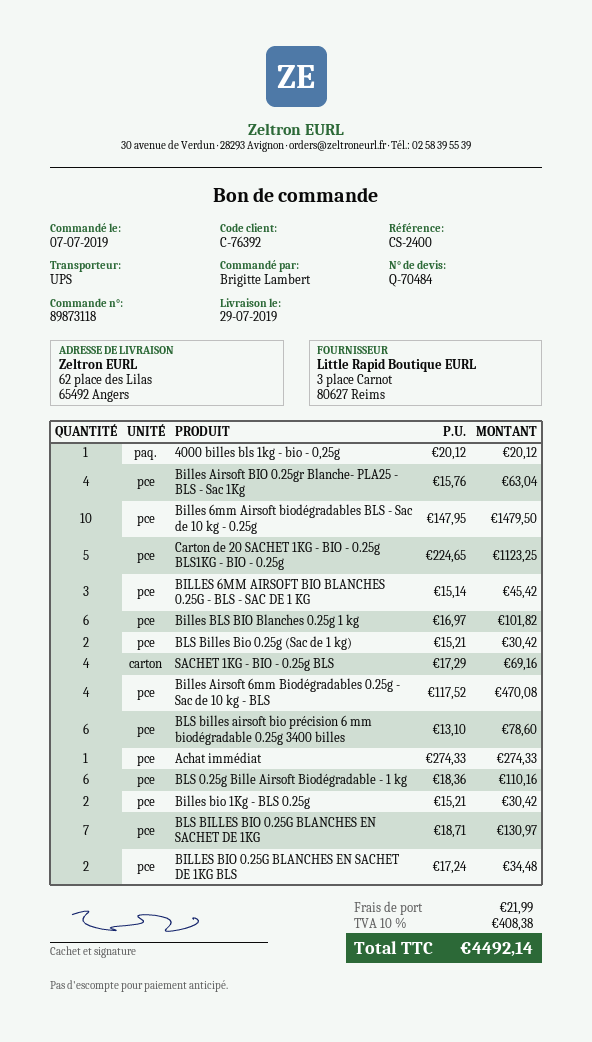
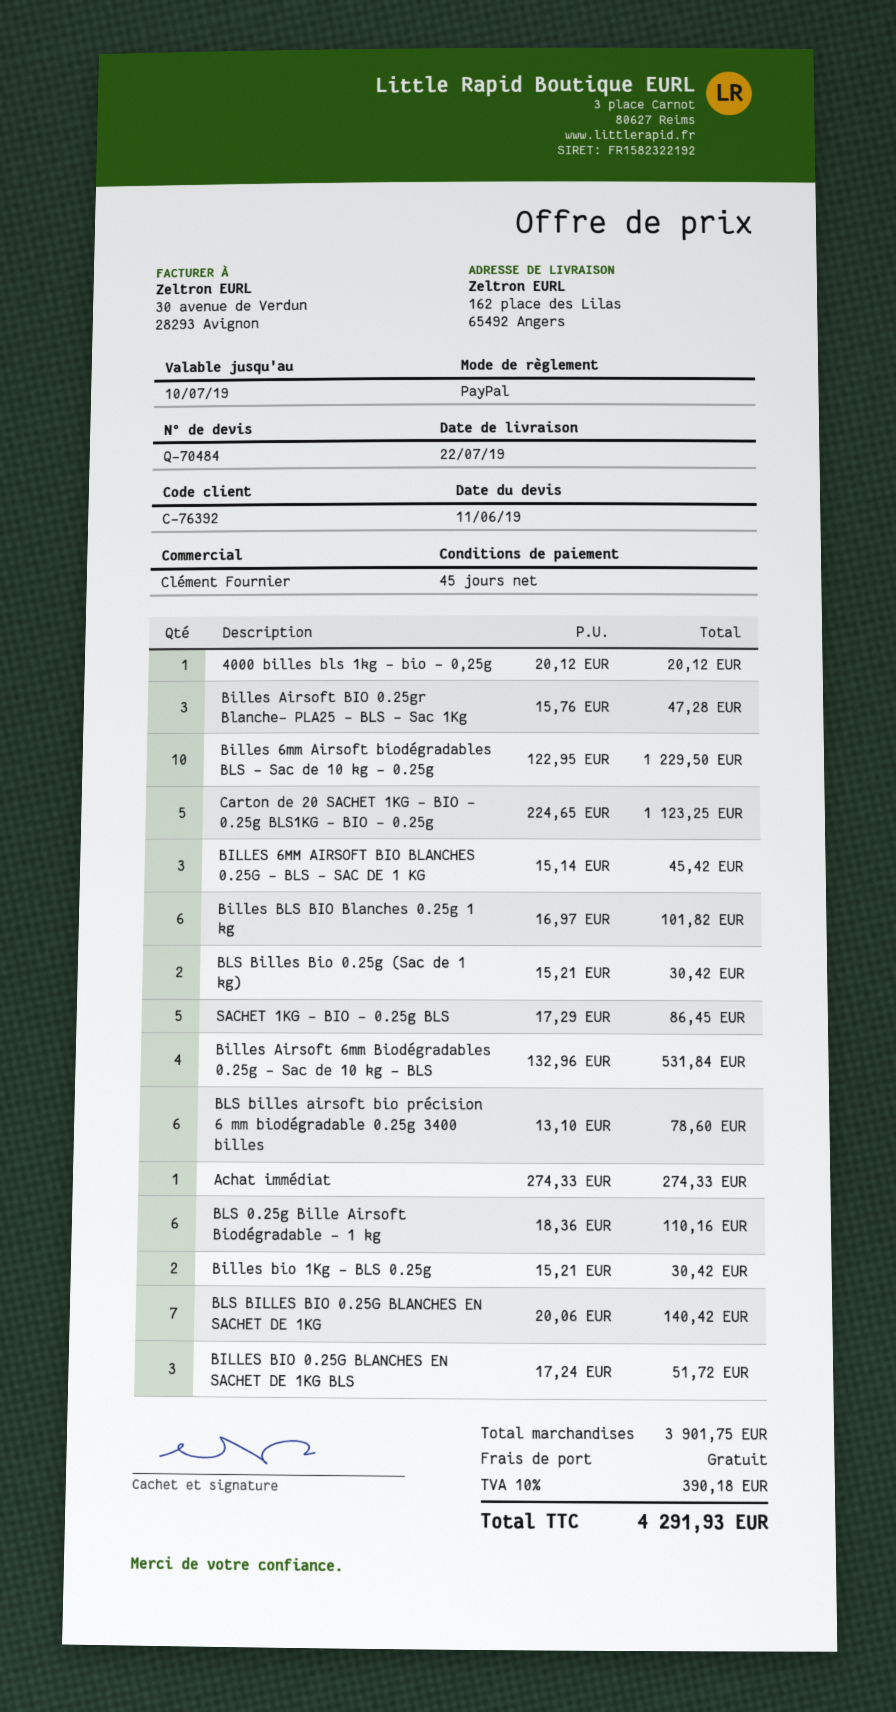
delivery date: 2019-07-29 -> 2019-07-22
ship to: 62 place des Lilas, 65492 Angers -> 162 place des Lilas, 65492 Angers
Billes Airsoft BIO 0.25gr Blanche- PLA25 - BLS - Sac 1Kg: 4 x 15.76 = 63.04 -> 3 x 15.76 = 47.28
Billes 6mm Airsoft biodégradables BLS - Sac de 10 kg - 0.25g: 10 x 147.95 = 1479.50 -> 10 x 122.95 = 1229.50
SACHET 1KG - BIO - 0.25g BLS: 4 x 17.29 = 69.16 -> 5 x 17.29 = 86.45
Billes Airsoft 6mm Biodégradables 0.25g - Sac de 10 kg - BLS: 4 x 117.52 = 470.08 -> 4 x 132.96 = 531.84
BLS BILLES BIO 0.25G BLANCHES EN SACHET DE 1KG: 7 x 18.71 = 130.97 -> 7 x 20.06 = 140.42
BILLES BIO 0.25G BLANCHES EN SACHET DE 1KG BLS: 2 x 17.24 = 34.48 -> 3 x 17.24 = 51.72
shipping: 21.99 -> 0.00
tax: 10% = 408.38 -> 10% = 390.18
total: 4492.14 -> 4291.93

